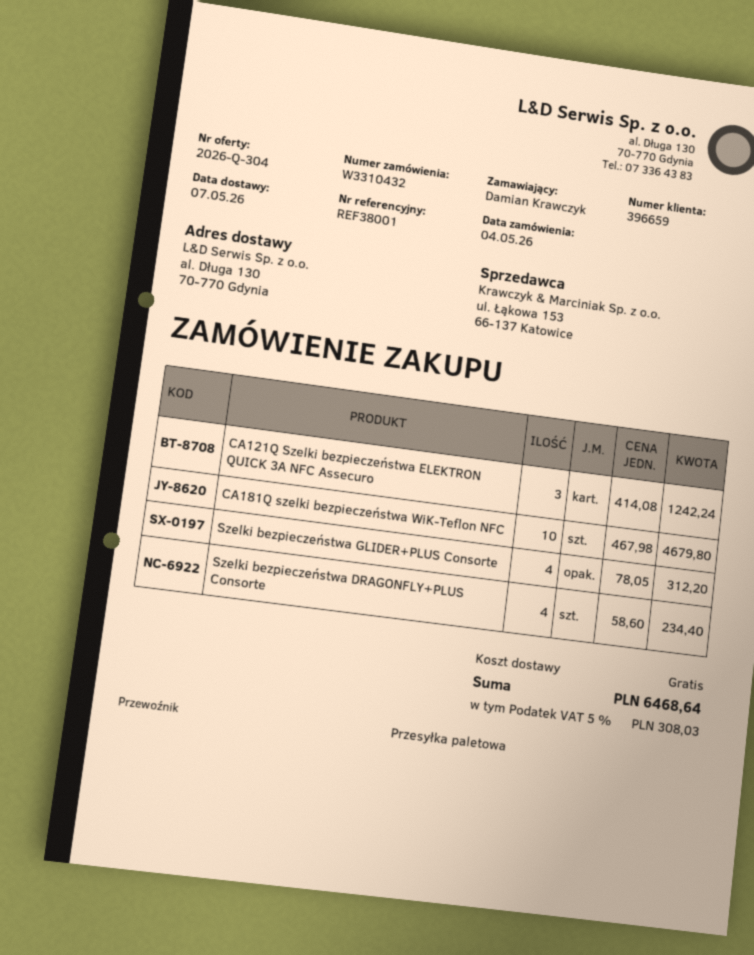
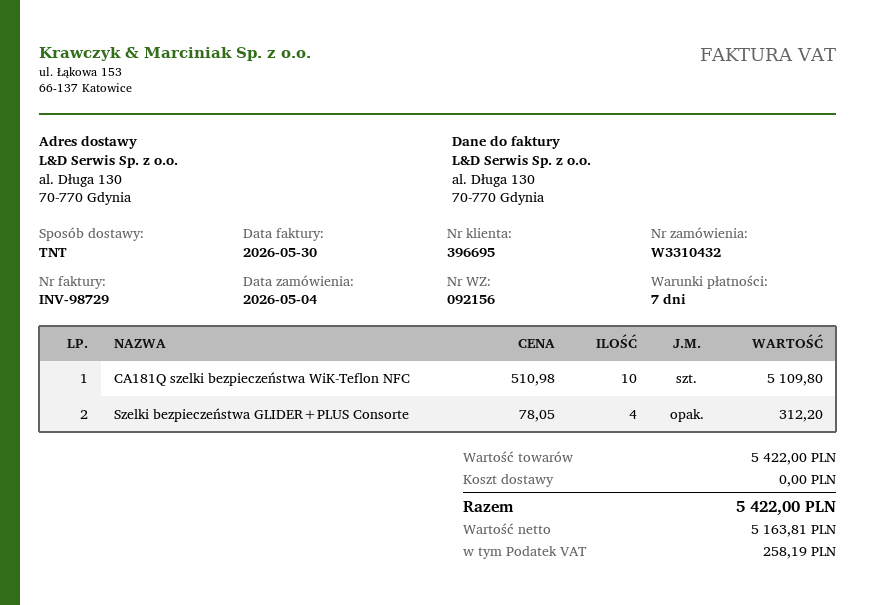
customer number: 396659 -> 396695
shipping method: pallet freight -> TNT
CA121Q Szelki bezpieczeństwa ELEKTRON QUICK 3A NFC Assecuro: 3 x 414.08 = 1242.24 -> none
CA181Q szelki bezpieczeństwa WiK-Teflon NFC: 10 x 467.98 = 4679.80 -> 10 x 510.98 = 5109.80
Szelki bezpieczeństwa DRAGONFLY+PLUS Consorte: 4 x 58.60 = 234.40 -> none
tax: 308.03 -> 258.19
total: 6468.64 -> 5422.00

